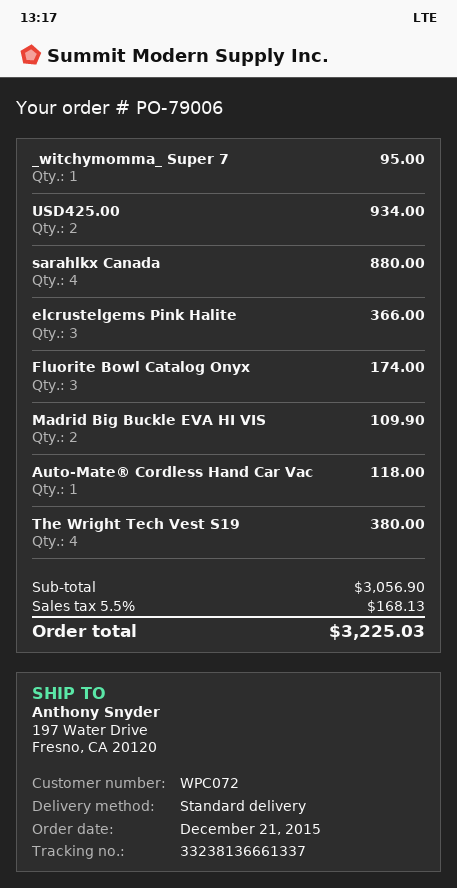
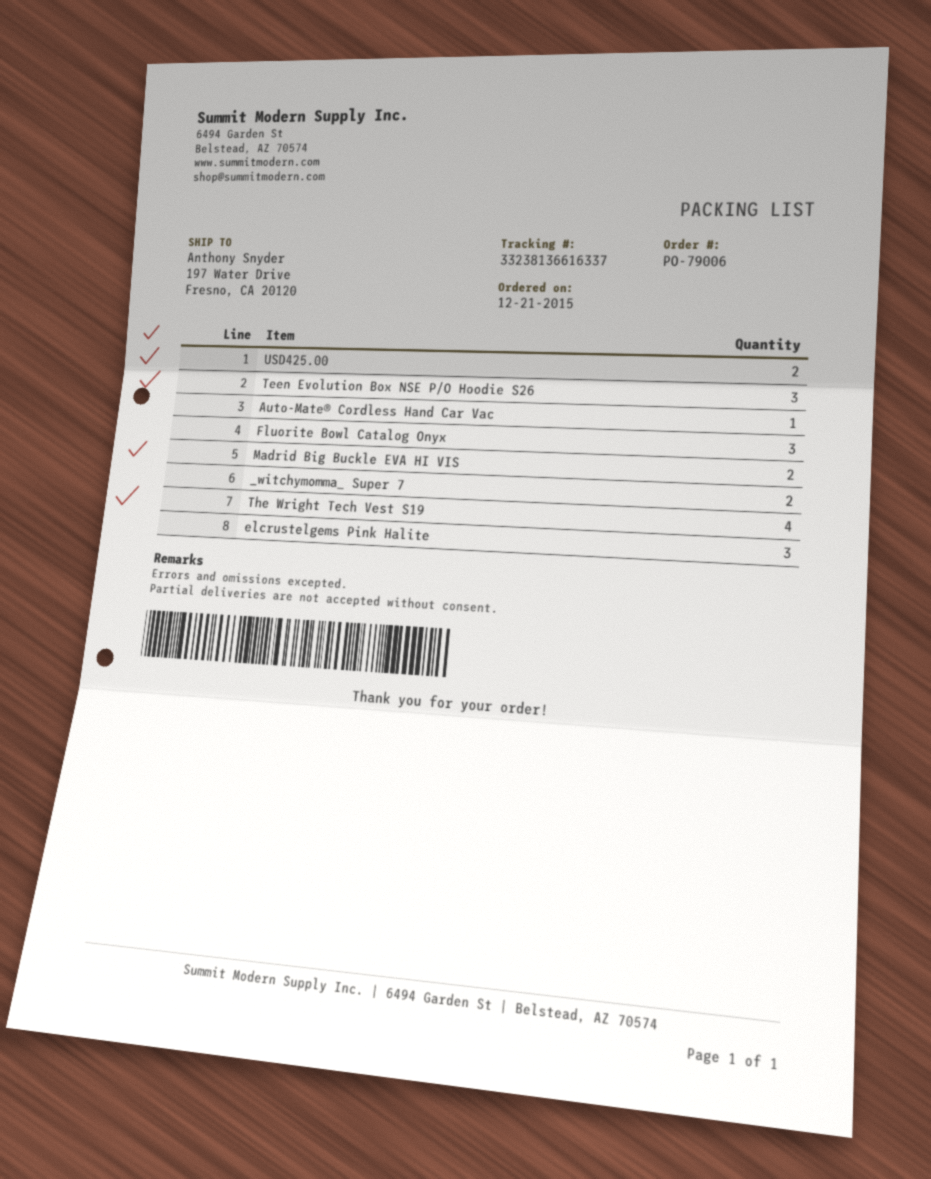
tracking number: 33238136661337 -> 33238136616337
_witchymomma_ Super 7: 1 -> 2
sarahlkx Canada: 4 -> none
Teen Evolution Box NSE P/O Hoodie S26: none -> 3

